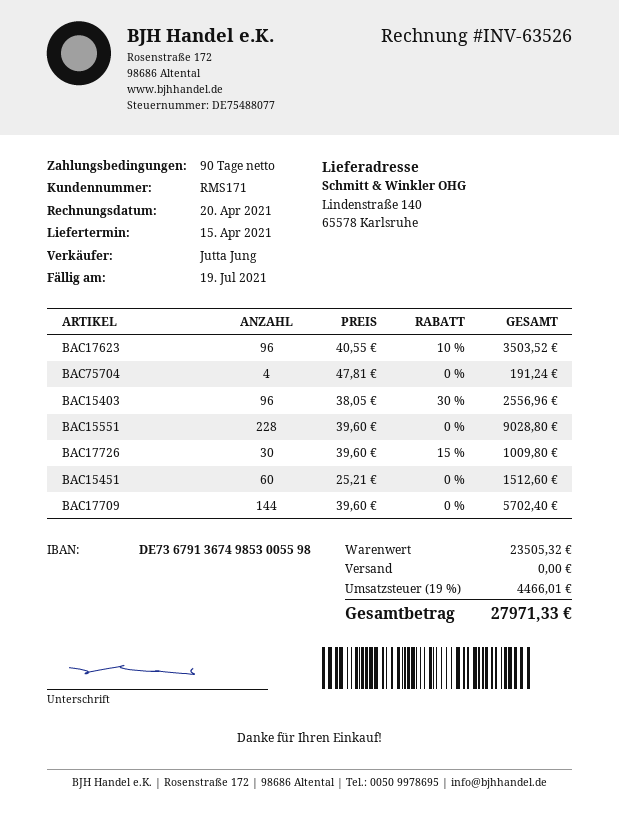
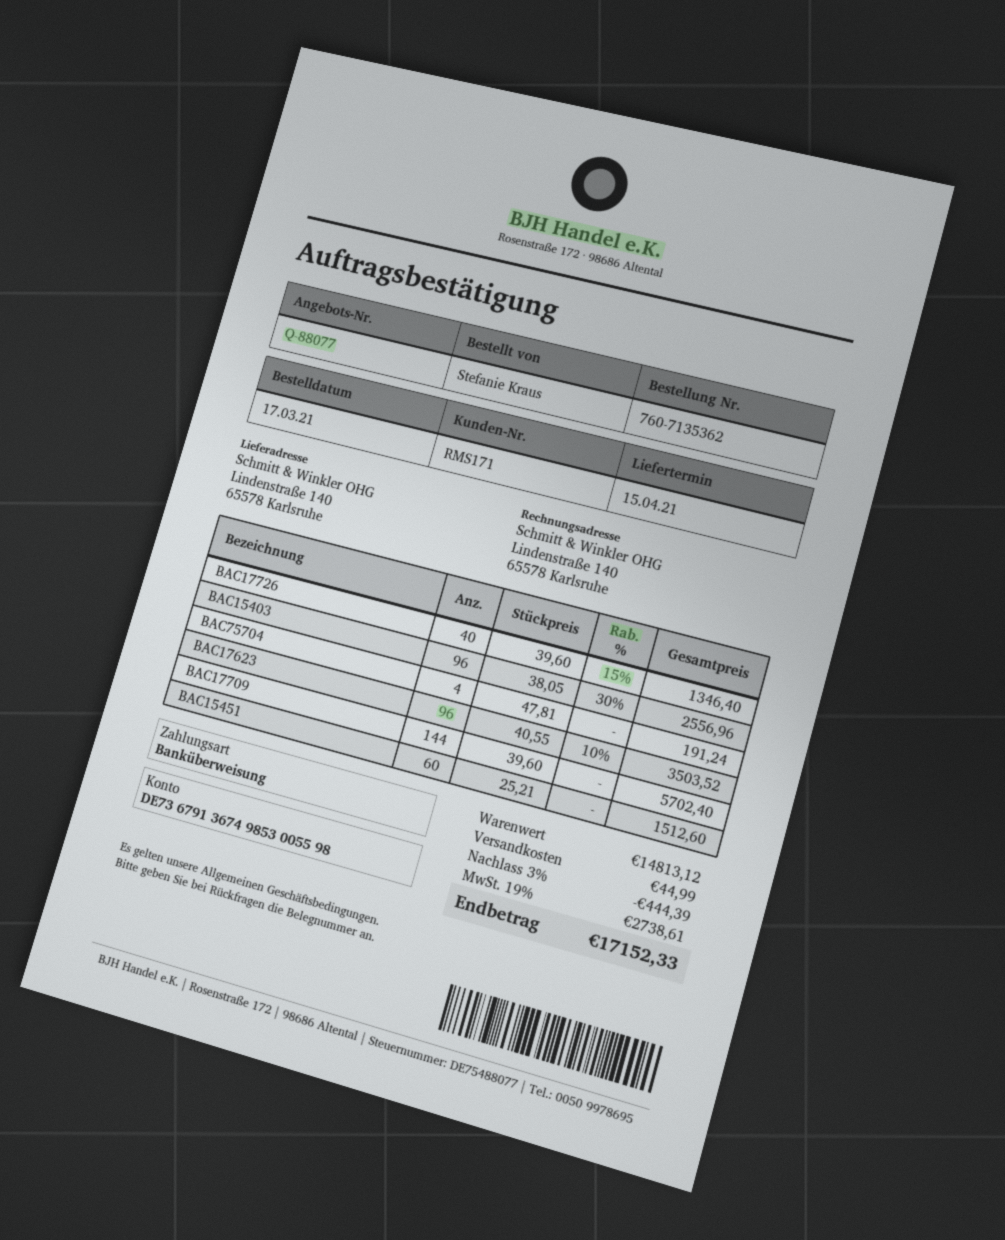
BAC15551: 228 x 39.60 = 9028.80 -> none
BAC17726: 30 x 39.60 - 15% = 1009.80 -> 40 x 39.60 - 15% = 1346.40
subtotal: 23505.32 -> 14813.12
discount: none -> 3% = 444.39
shipping: 0.00 -> 44.99
tax: 19% = 4466.01 -> 19% = 2738.61
total: 27971.33 -> 17152.33

